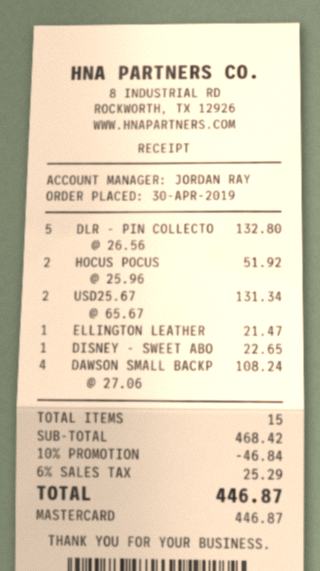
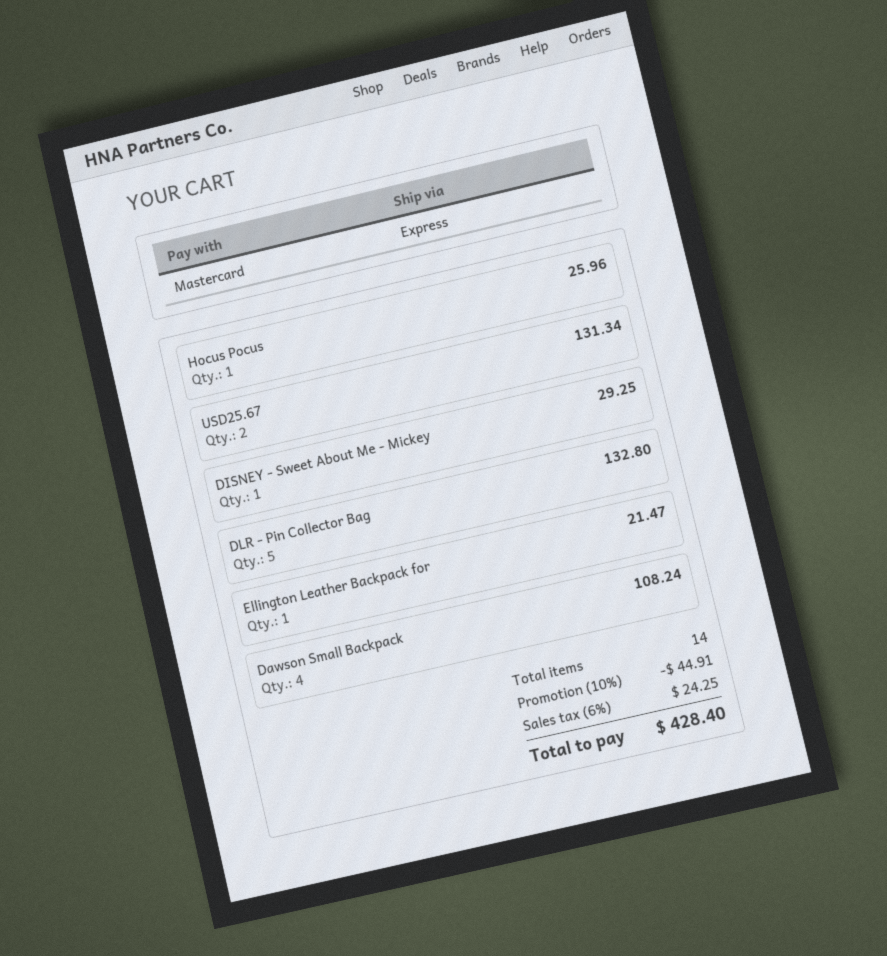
HOCUS POCUS: 2 for 51.92 -> 1 for 25.96
DISNEY - SWEET ABO: 1 for 22.65 -> 1 for 29.25
total quantity: 15 -> 14
discount: 10% = 46.84 -> 10% = 44.91
tax: 6% = 25.29 -> 6% = 24.25
total: 446.87 -> 428.40

